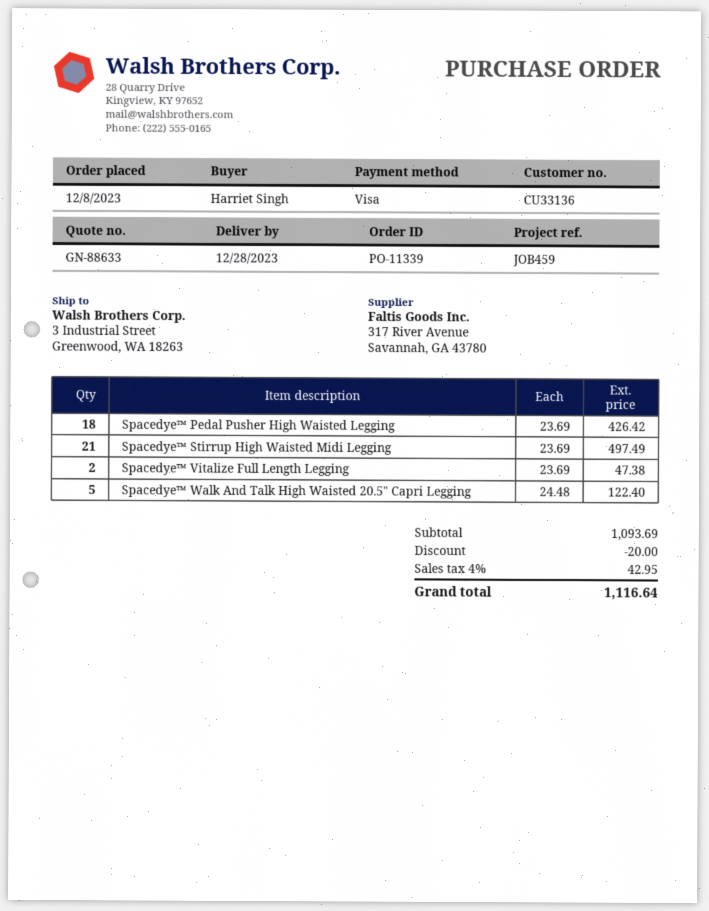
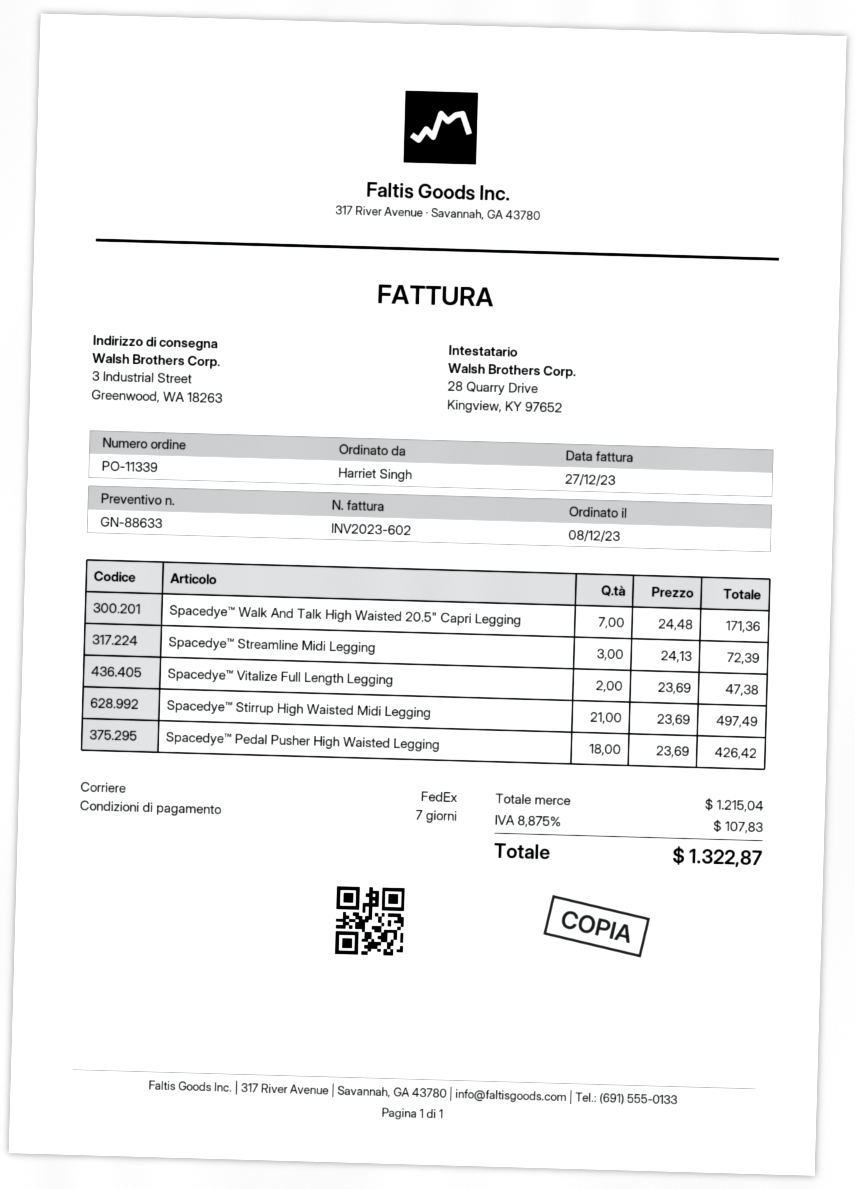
Spacedye™ Walk And Talk High Waisted 20.5" Capri Legging: 5 x 24.48 = 122.40 -> 7 x 24.48 = 171.36
Spacedye™ Streamline Midi Legging: none -> 3 x 24.13 = 72.39
subtotal: 1093.69 -> 1215.04
discount: 20.00 -> none
tax: 4% = 42.95 -> 8.875% = 107.83
total: 1116.64 -> 1322.87

